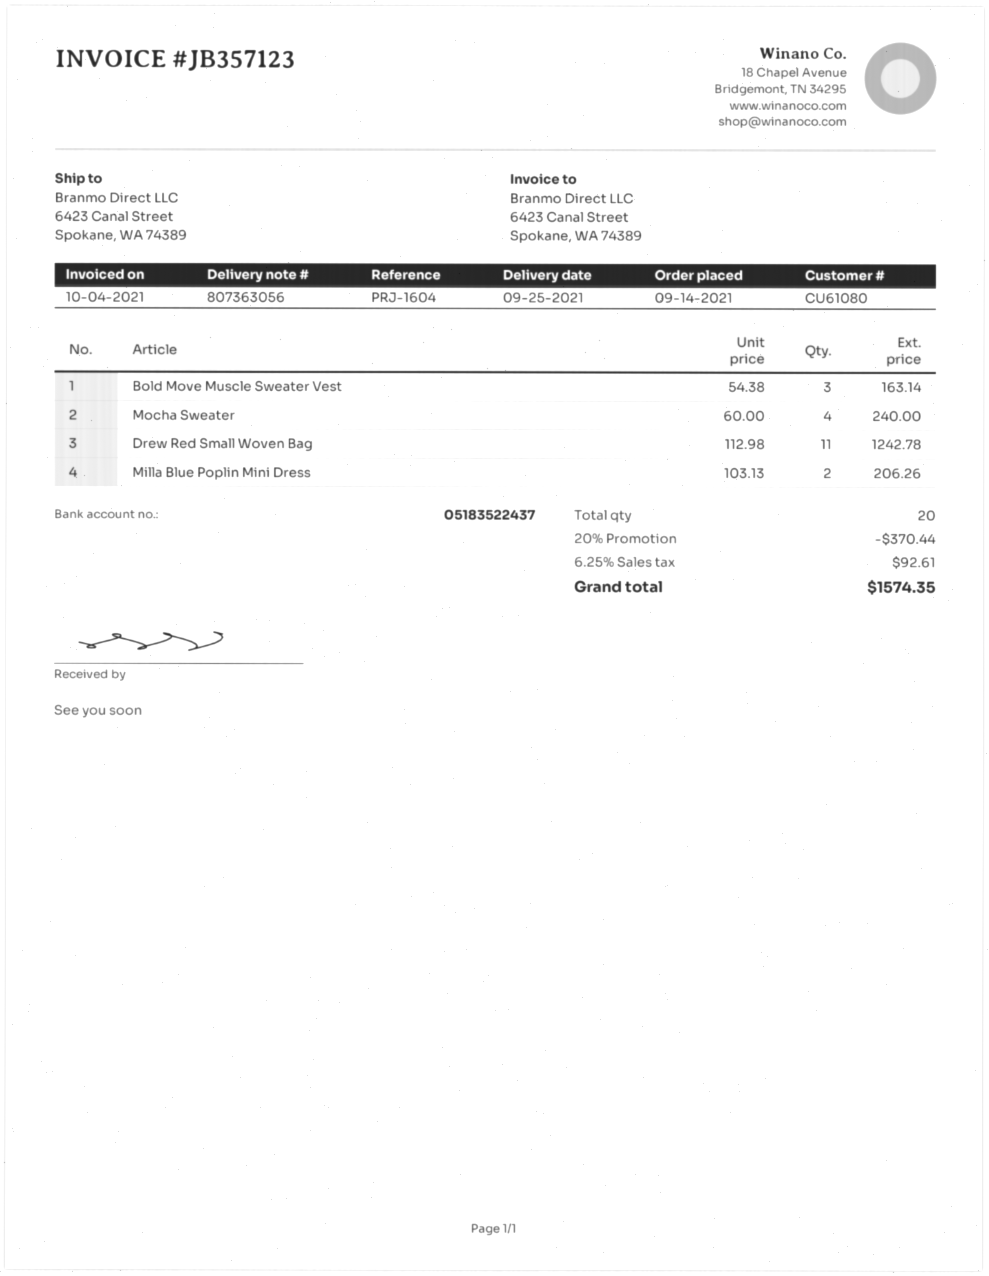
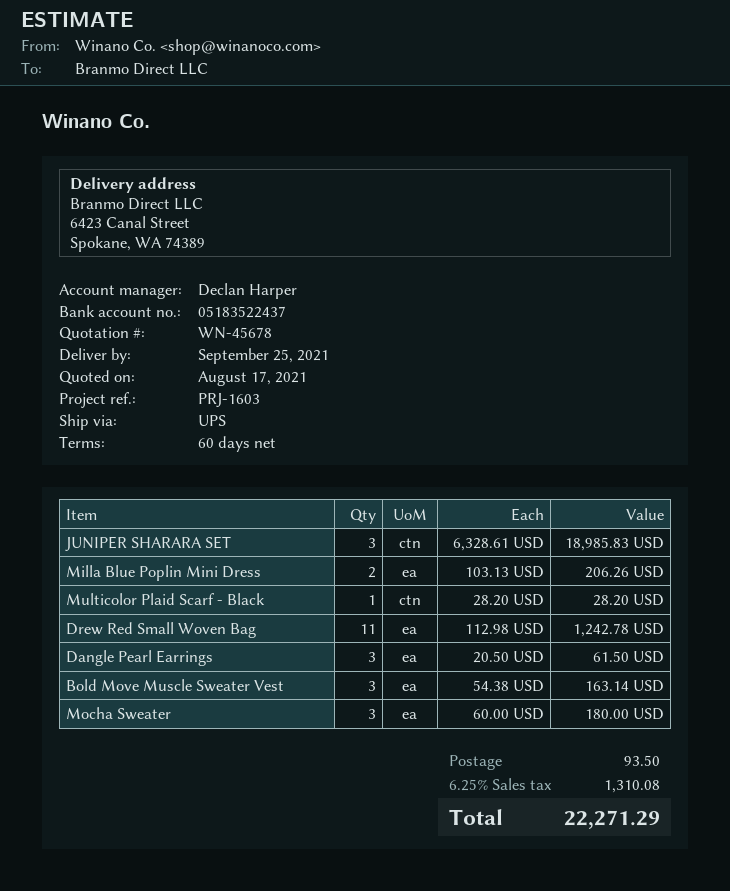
reference: PRJ-1604 -> PRJ-1603
Mocha Sweater: 4 x 60.00 = 240.00 -> 3 x 60.00 = 180.00
JUNIPER SHARARA SET: none -> 3 x 6328.61 = 18985.83
Multicolor Plaid Scarf - Black: none -> 1 x 28.20 = 28.20
Dangle Pearl Earrings: none -> 3 x 20.50 = 61.50
discount: 20% = 370.44 -> none
shipping: none -> 93.50
tax: 6.25% = 92.61 -> 6.25% = 1310.08
total: 1574.35 -> 22271.29

